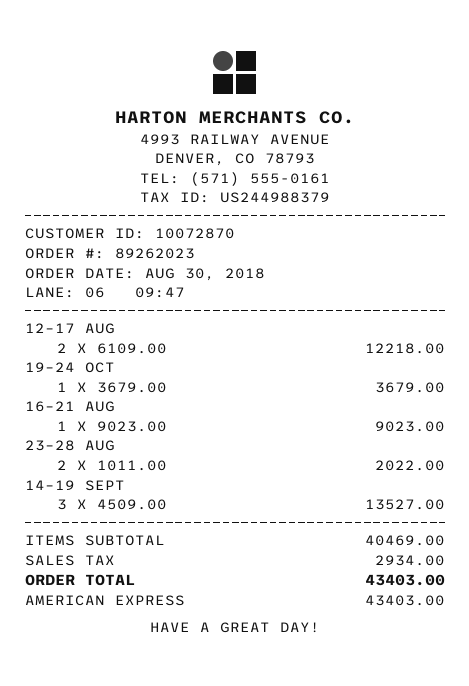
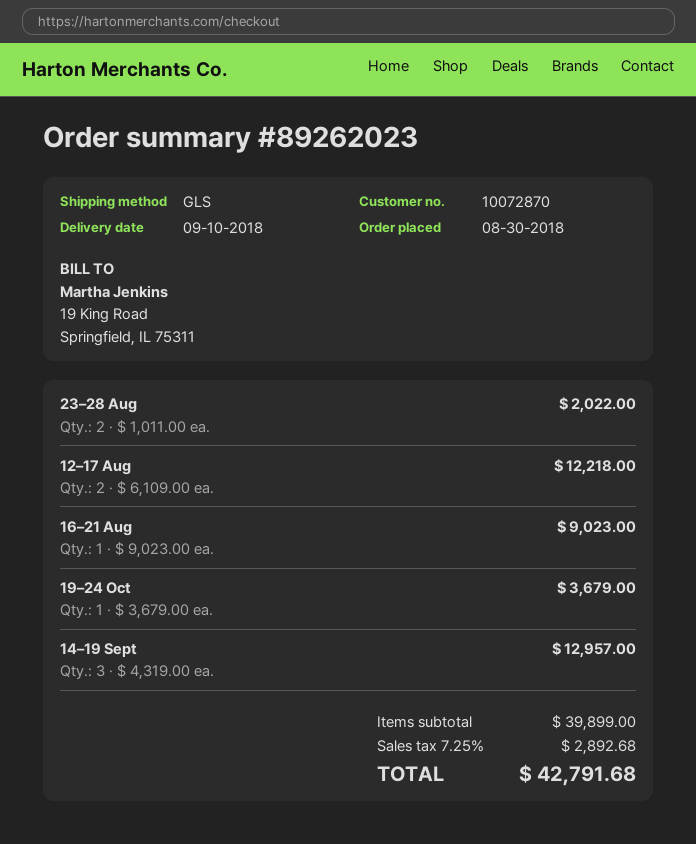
14–19 SEPT: 3 x 4509.00 = 13527.00 -> 3 x 4319.00 = 12957.00
subtotal: 40469.00 -> 39899.00
tax: 2934.00 -> 2892.68
total: 43403.00 -> 42791.68

